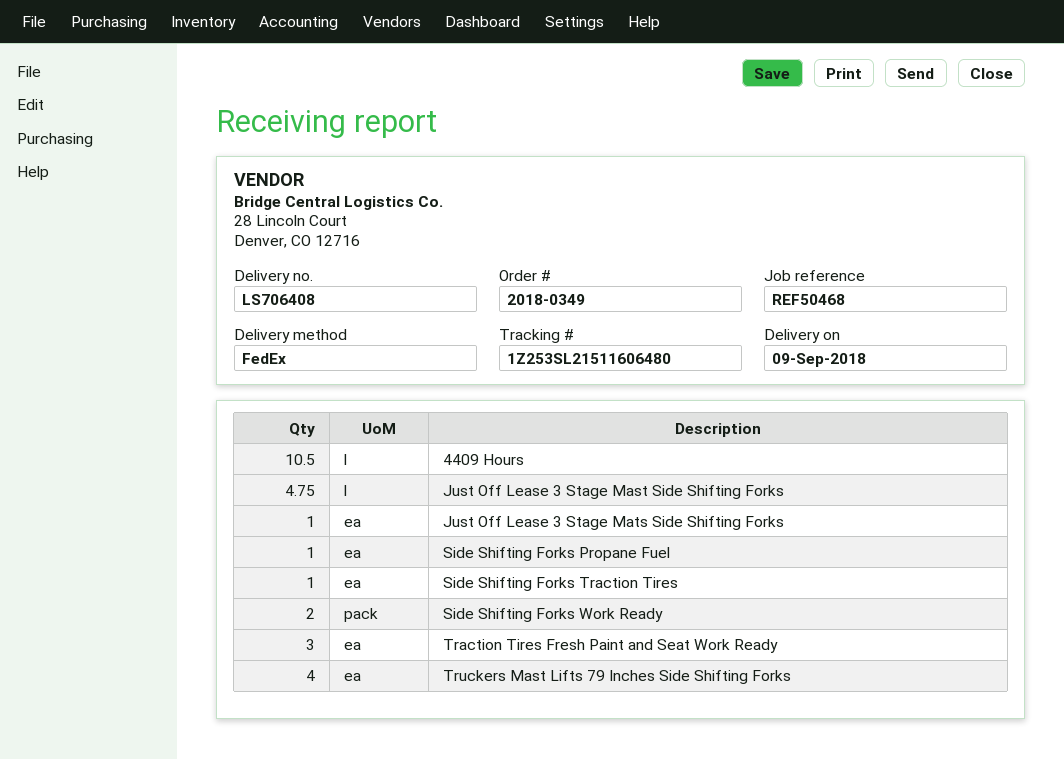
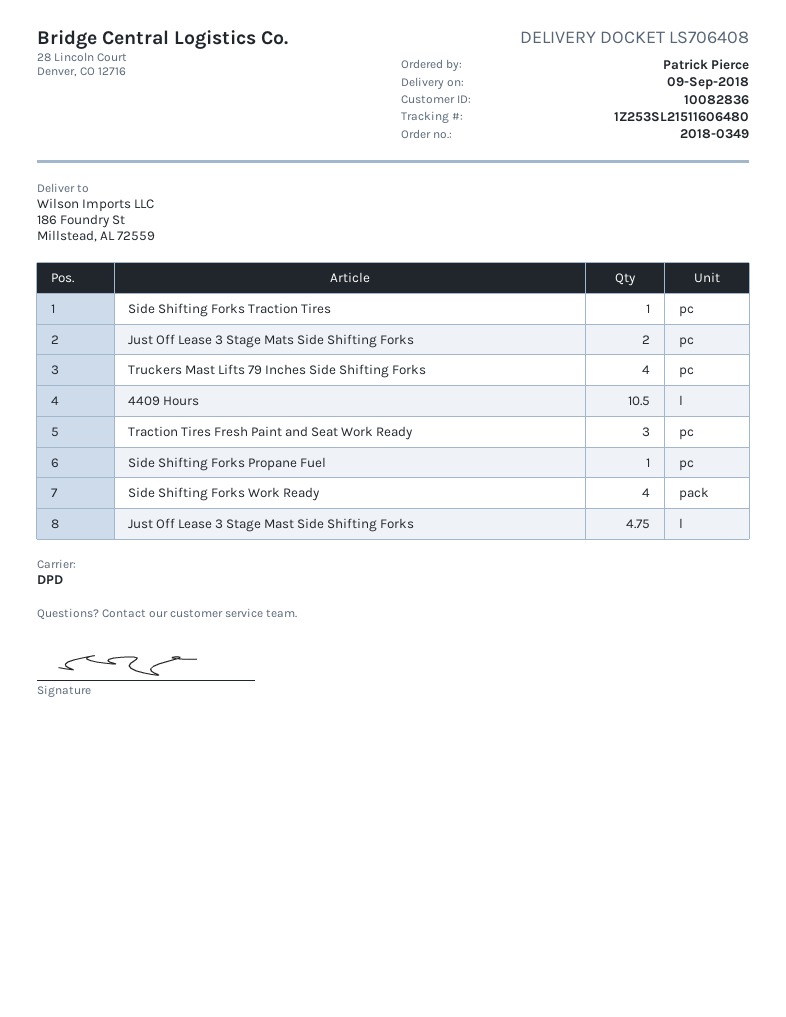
shipping method: FedEx -> DPD
Just Off Lease 3 Stage Mats Side Shifting Forks: 1 -> 2
Side Shifting Forks Work Ready: 2 -> 4

